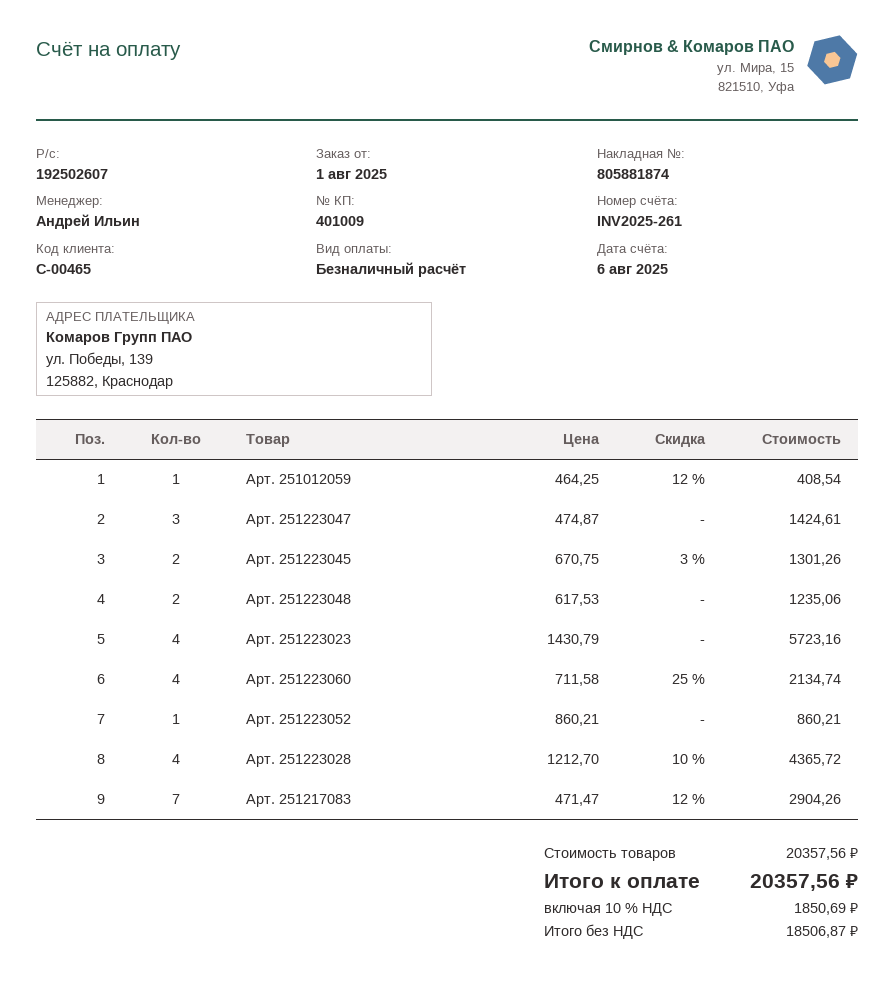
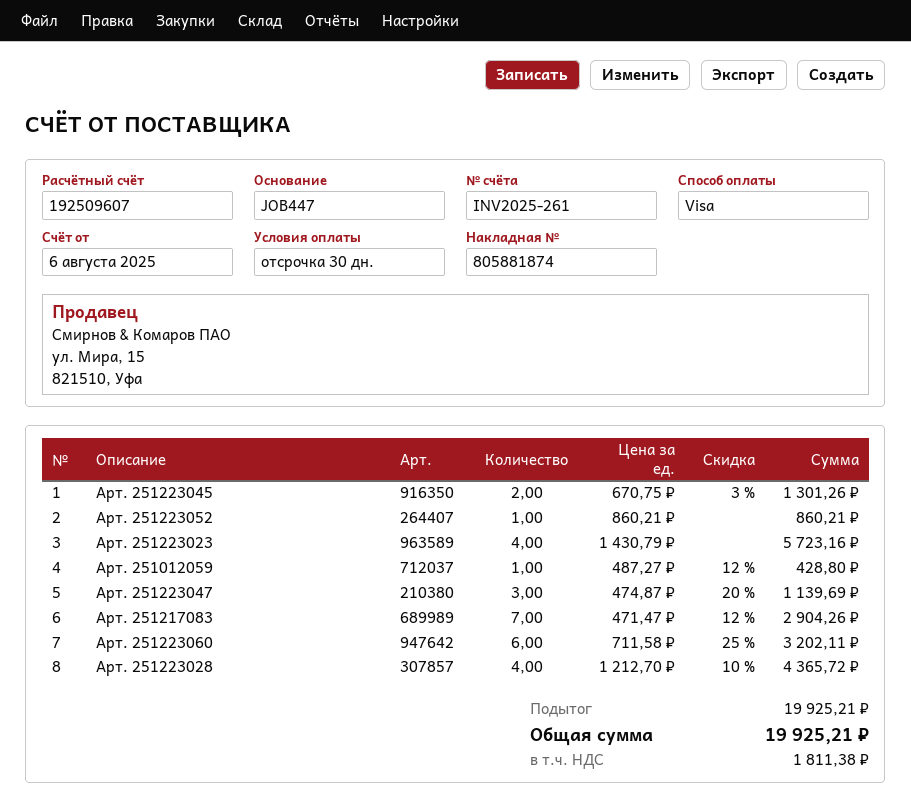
payment method: bank transfer -> Visa
bank account: 192502607 -> 192509607
Арт. 251012059: 1 x 464.25 - 12% = 408.54 -> 1 x 487.27 - 12% = 428.80
Арт. 251223047: 3 x 474.87 = 1424.61 -> 3 x 474.87 - 20% = 1139.69
Арт. 251223048: 2 x 617.53 = 1235.06 -> none
Арт. 251223060: 4 x 711.58 - 25% = 2134.74 -> 6 x 711.58 - 25% = 3202.11
subtotal: 20357.56 -> 19925.21
tax: 1850.69 -> 1811.38
total: 20357.56 -> 19925.21

